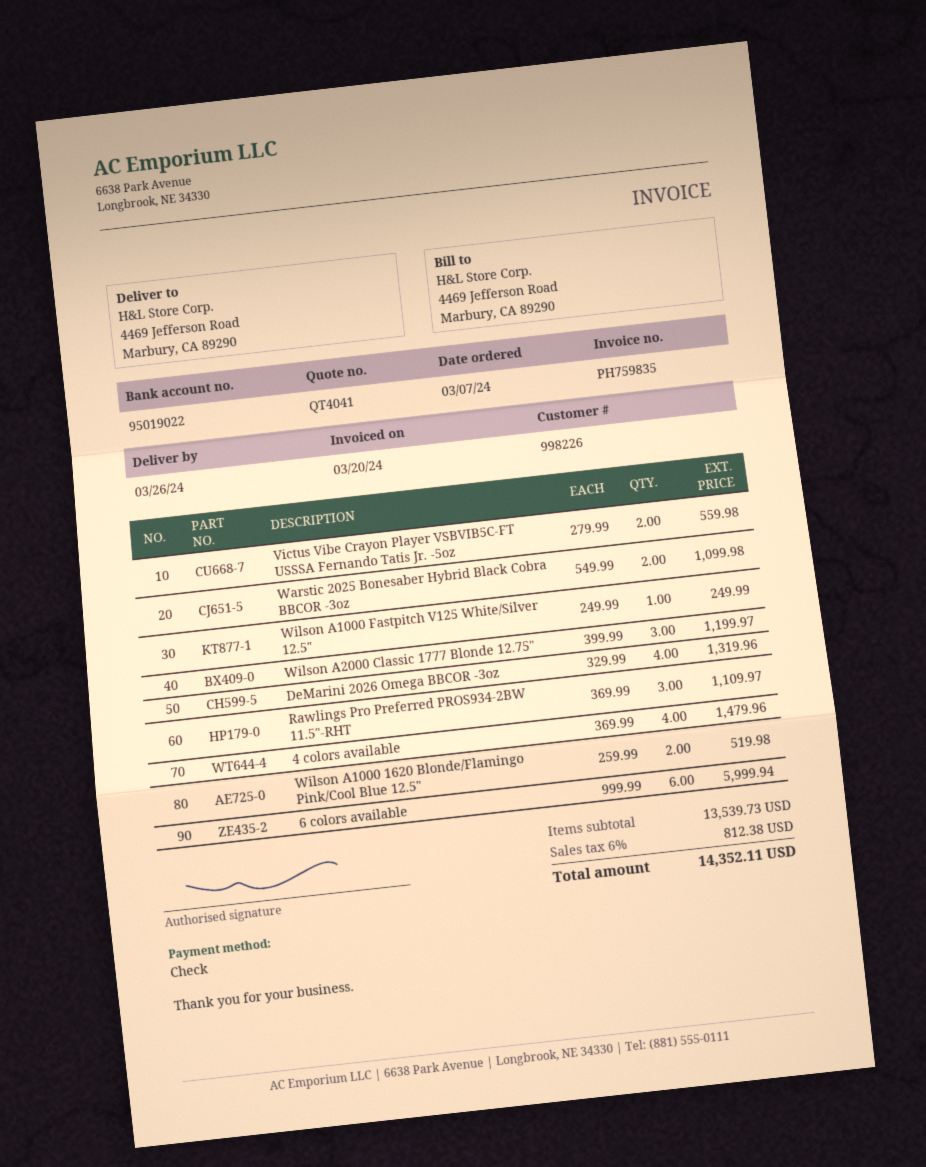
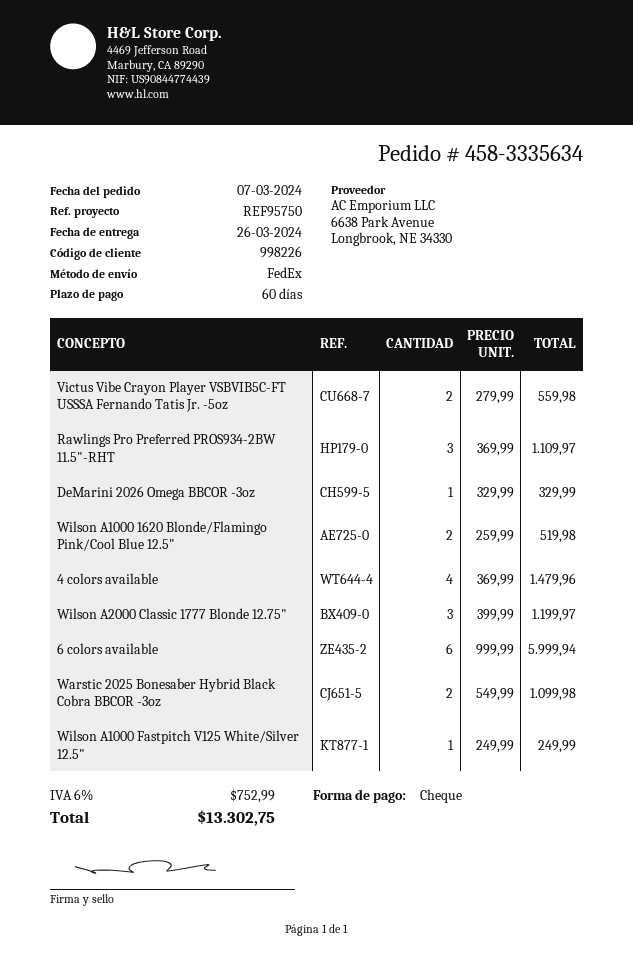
DeMarini 2026 Omega BBCOR -3oz: 4 x 329.99 = 1319.96 -> 1 x 329.99 = 329.99
tax: 6% = 812.38 -> 6% = 752.99
total: 14352.11 -> 13302.75

